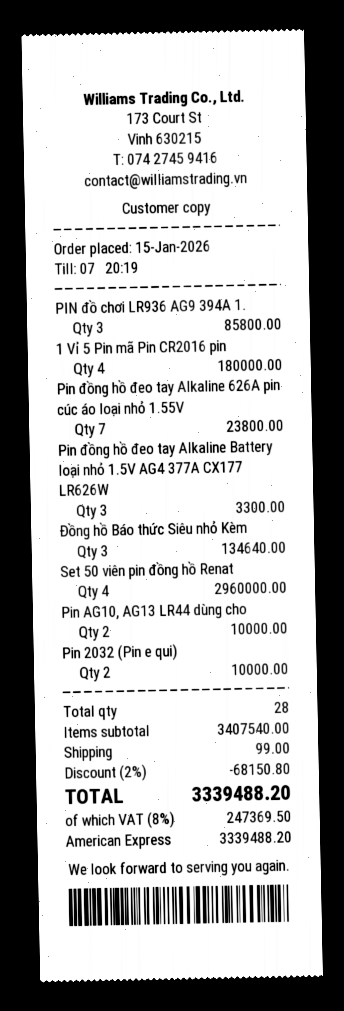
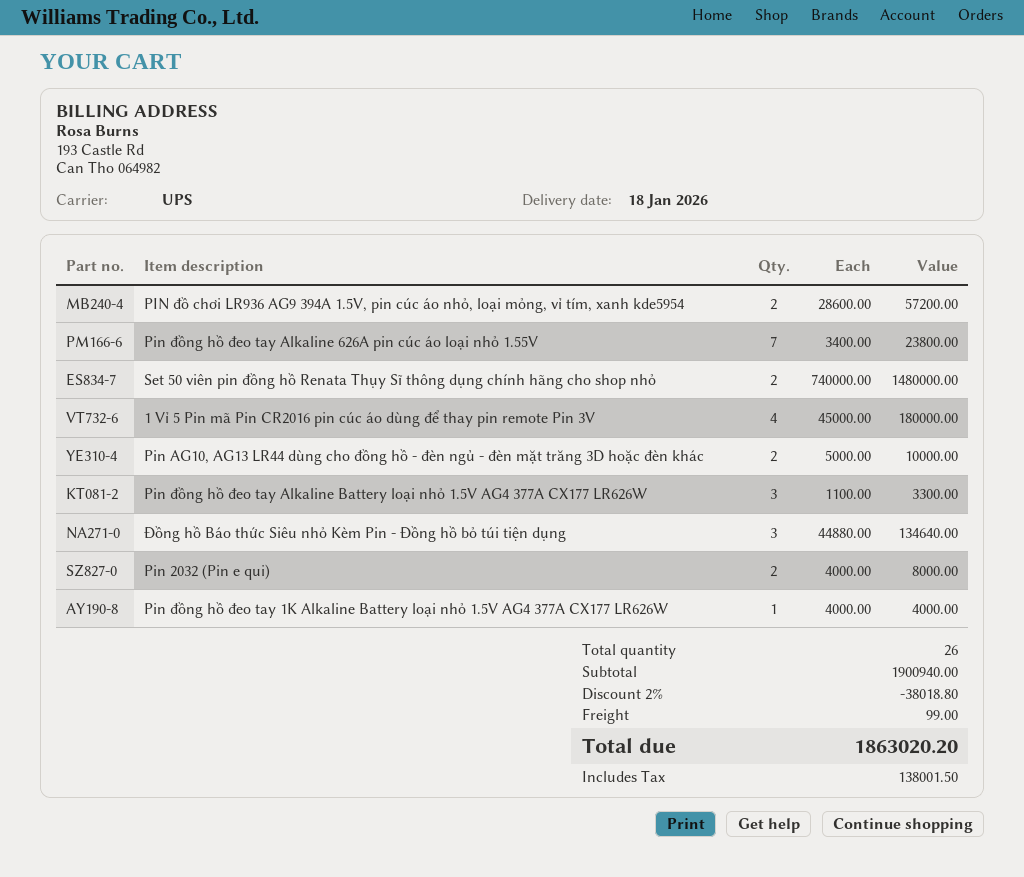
PIN đồ chơi LR936 AG9 394A 1.: 3 for 85800.00 -> 2 for 57200.00
Set 50 viên pin đồng hồ Renat: 4 for 2960000.00 -> 2 for 1480000.00
Pin 2032 (Pin e qui): 2 for 10000.00 -> 2 for 8000.00
Pin đồng hồ đeo tay 1K Alkaline Battery loại nhỏ 1.5V AG4 377A CX177 LR626W: none -> 1 for 4000.00
total quantity: 28 -> 26
subtotal: 3407540.00 -> 1900940.00
discount: 2% = 68150.80 -> 2% = 38018.80
tax: 247369.50 -> 138001.50
total: 3339488.20 -> 1863020.20

